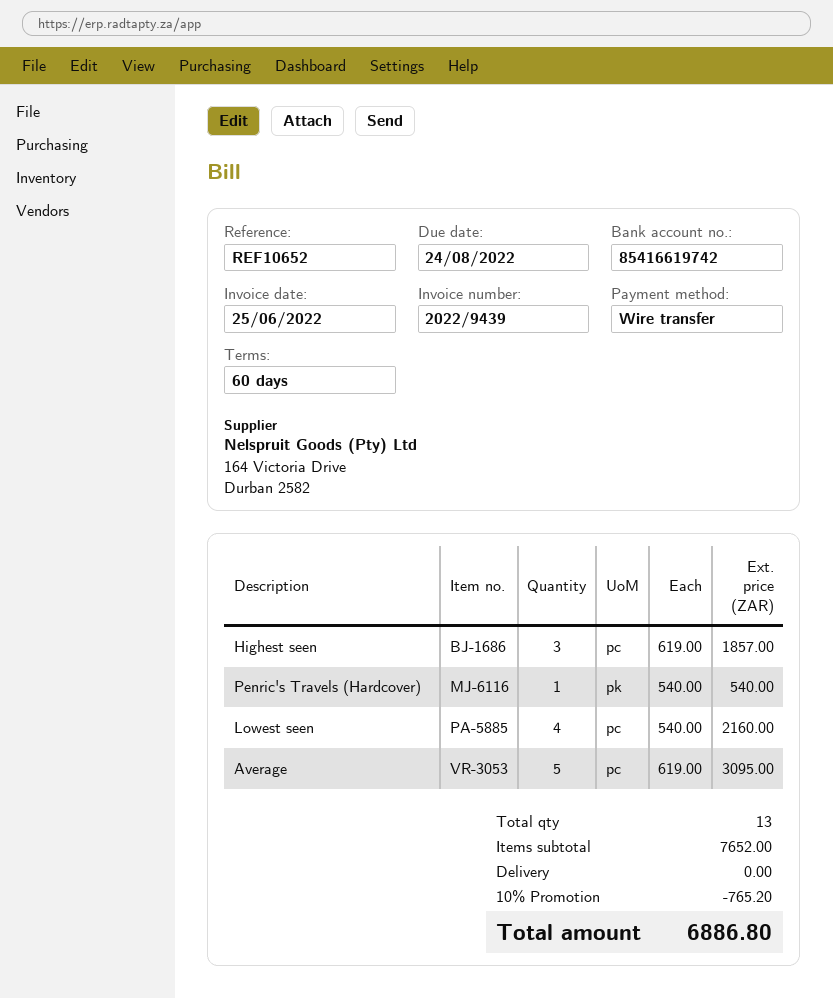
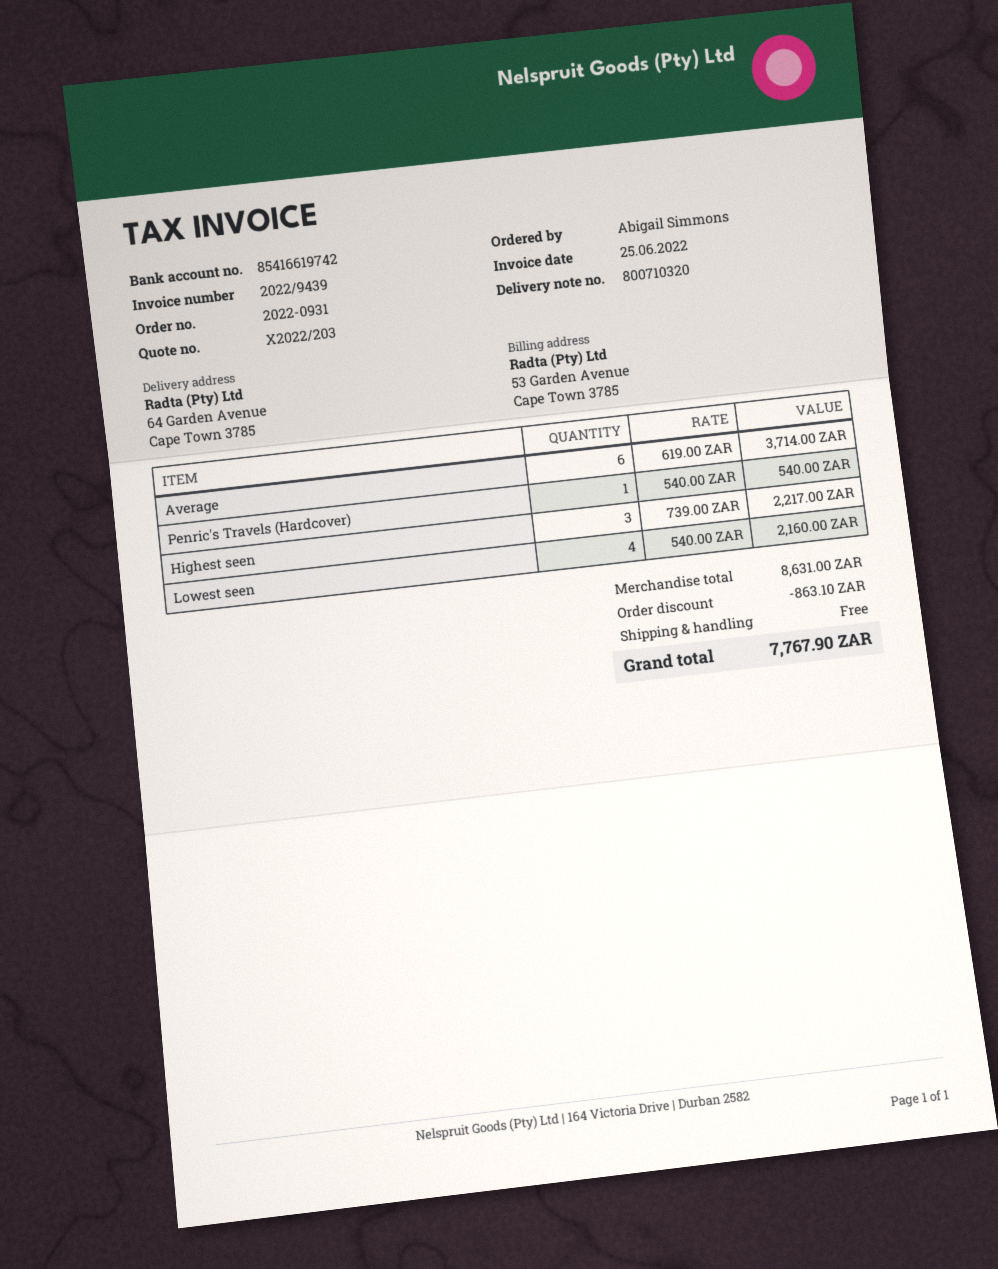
Highest seen: 3 x 619.00 = 1857.00 -> 3 x 739.00 = 2217.00
Average: 5 x 619.00 = 3095.00 -> 6 x 619.00 = 3714.00
subtotal: 7652.00 -> 8631.00
discount: 765.20 -> 863.10
total: 6886.80 -> 7767.90

